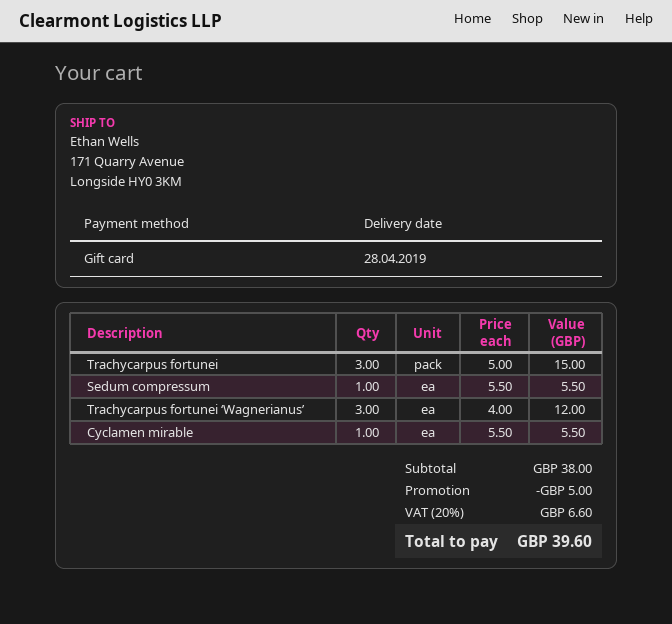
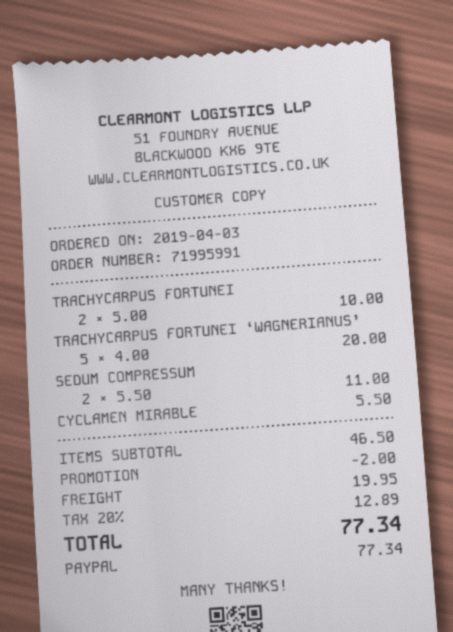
payment method: gift card -> PayPal
Trachycarpus fortunei: 3 x 5.00 = 15.00 -> 2 x 5.00 = 10.00
Sedum compressum: 1 x 5.50 = 5.50 -> 2 x 5.50 = 11.00
Trachycarpus fortunei ‘Wagnerianus’: 3 x 4.00 = 12.00 -> 5 x 4.00 = 20.00
subtotal: 38.00 -> 46.50
discount: 5.00 -> 2.00
shipping: none -> 19.95
tax: 20% = 6.60 -> 20% = 12.89
total: 39.60 -> 77.34

